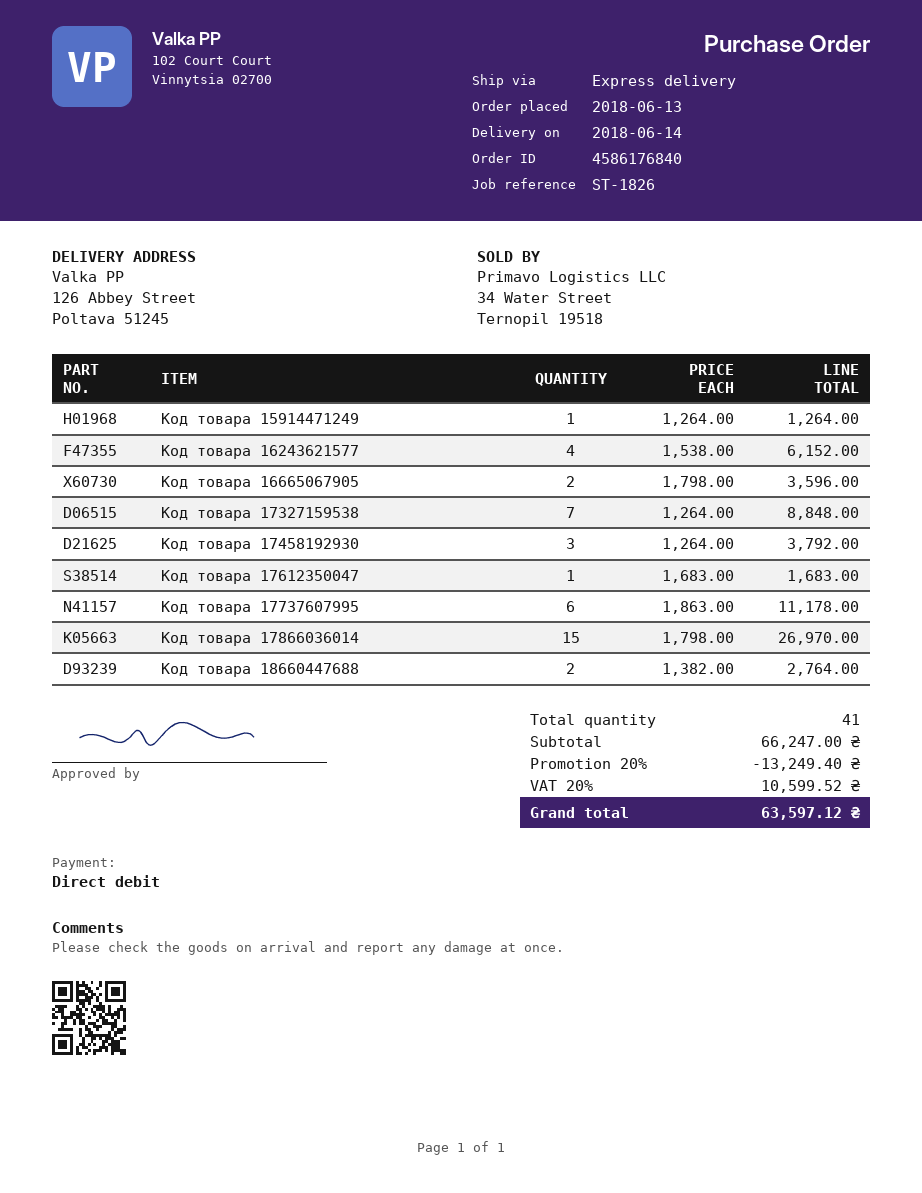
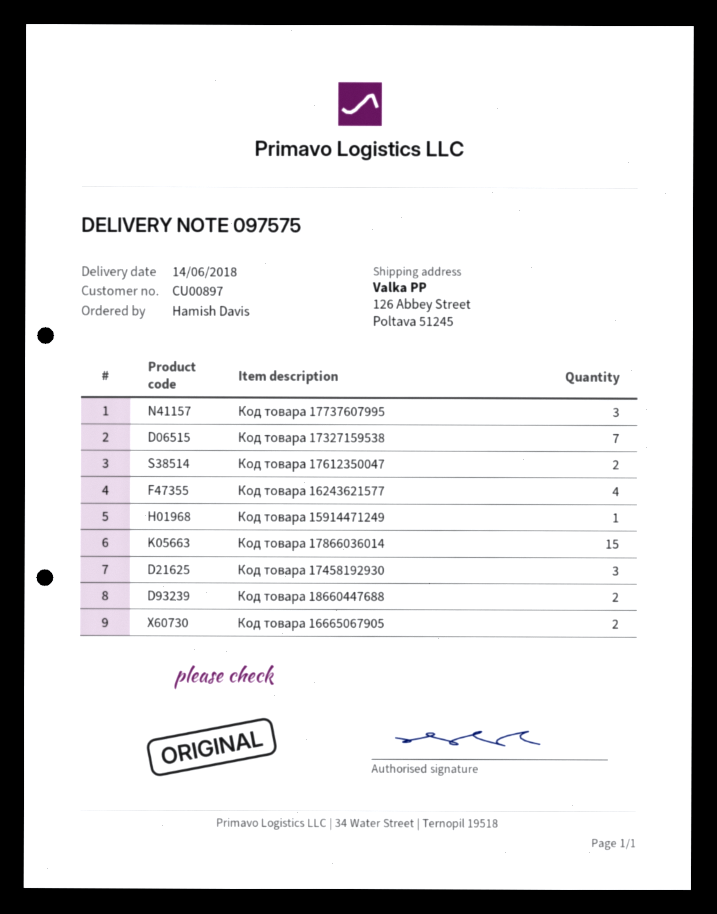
Код товара 17612350047: 1 -> 2
Код товара 17737607995: 6 -> 3

